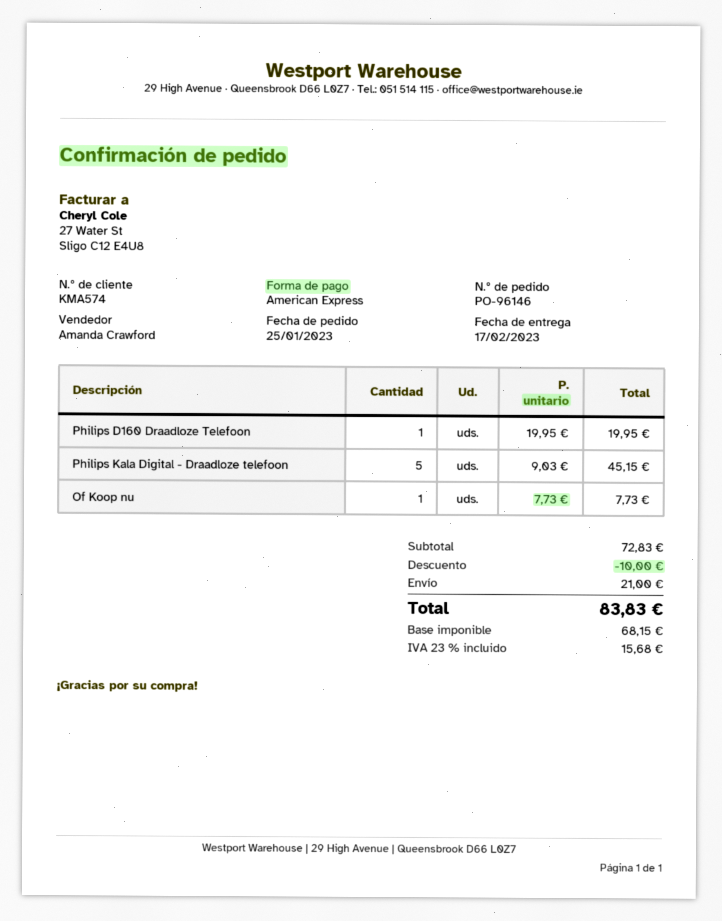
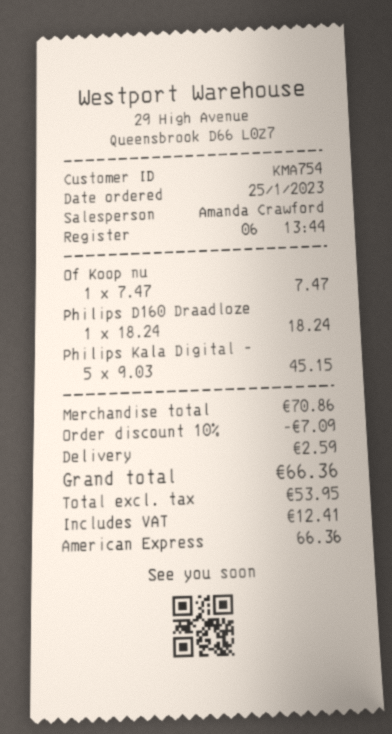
customer number: KMA574 -> KMA754
Philips D160 Draadloze Telefoon: 1 x 19.95 = 19.95 -> 1 x 18.24 = 18.24
Of Koop nu: 1 x 7.73 = 7.73 -> 1 x 7.47 = 7.47
subtotal: 72.83 -> 70.86
discount: 10.00 -> 7.09
shipping: 21.00 -> 2.59
net: 68.15 -> 53.95
tax: 15.68 -> 12.41
total: 83.83 -> 66.36

